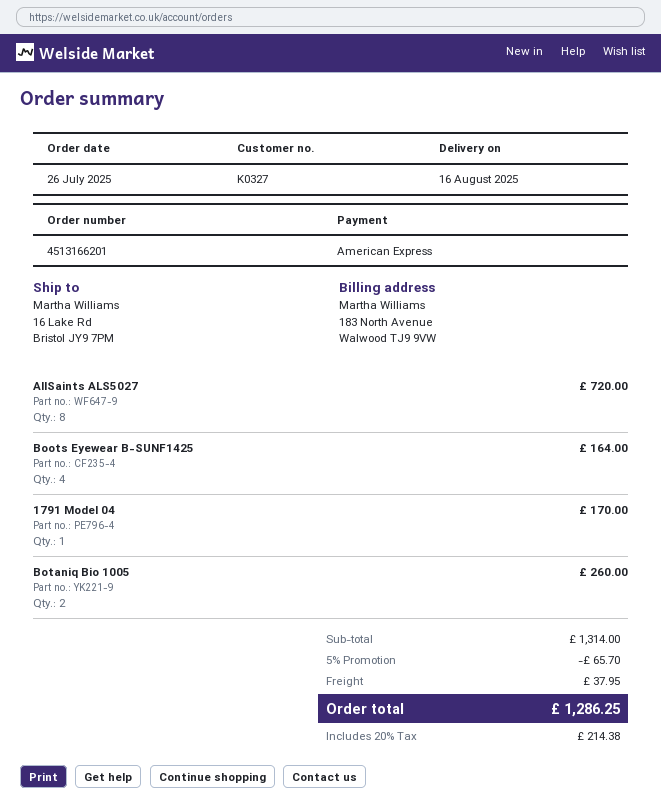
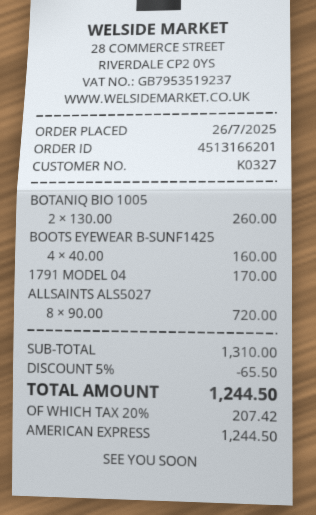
Boots Eyewear B-SUNF1425: 4 for 164.00 -> 4 for 160.00
subtotal: 1314.00 -> 1310.00
discount: 5% = 65.70 -> 5% = 65.50
shipping: 37.95 -> none
tax: 20% = 214.38 -> 20% = 207.42
total: 1286.25 -> 1244.50

